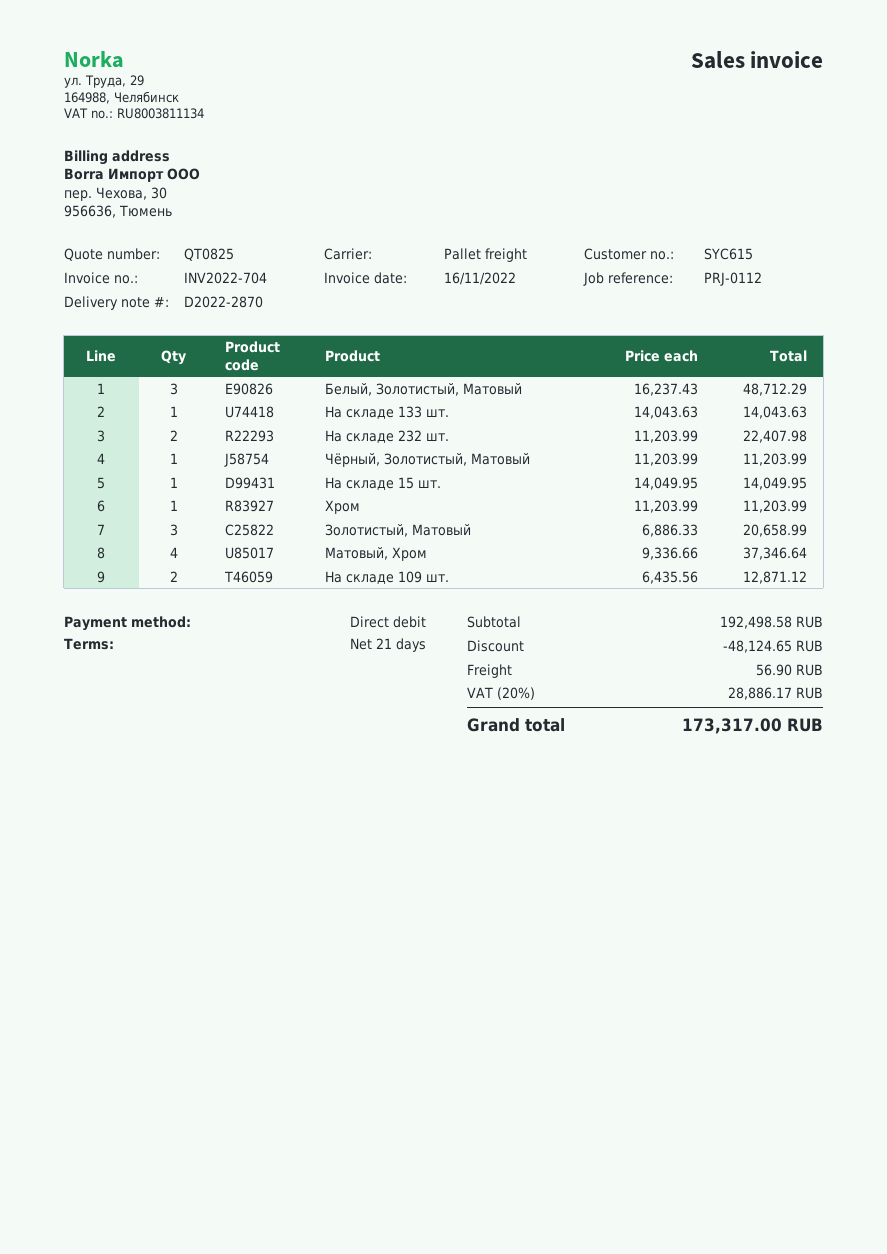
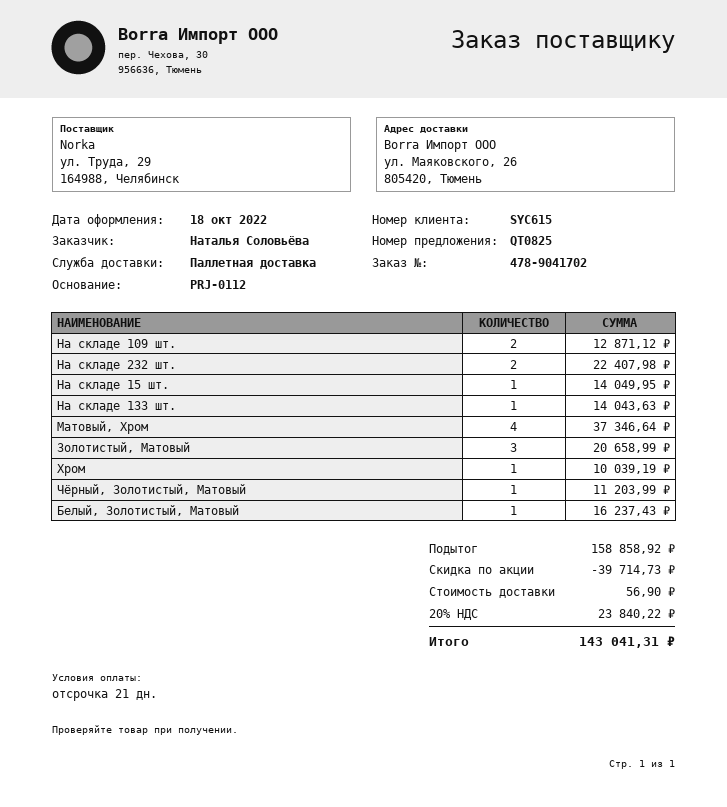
Белый, Золотистый, Матовый: 3 for 48712.29 -> 1 for 16237.43
Хром: 1 for 11203.99 -> 1 for 10039.19
subtotal: 192498.58 -> 158858.92
discount: 48124.65 -> 39714.73
tax: 20% = 28886.17 -> 20% = 23840.22
total: 173317.00 -> 143041.31

